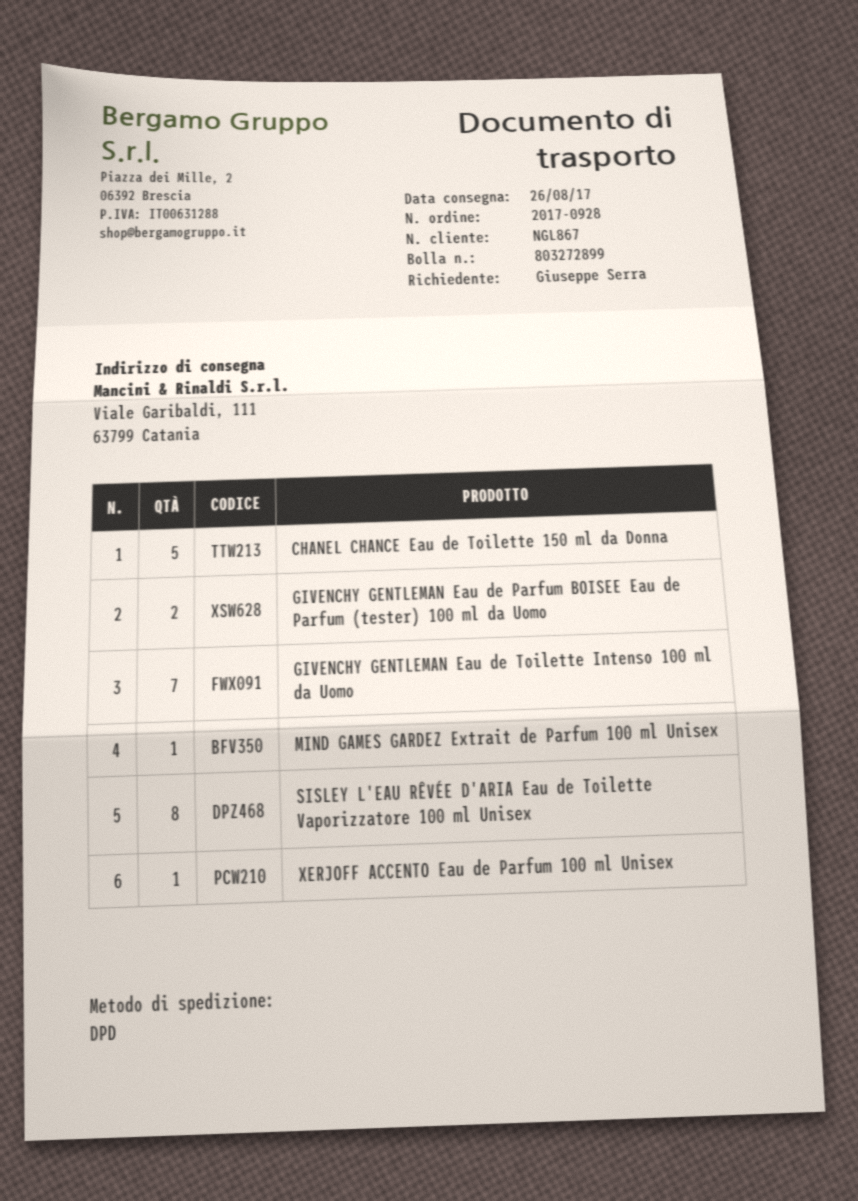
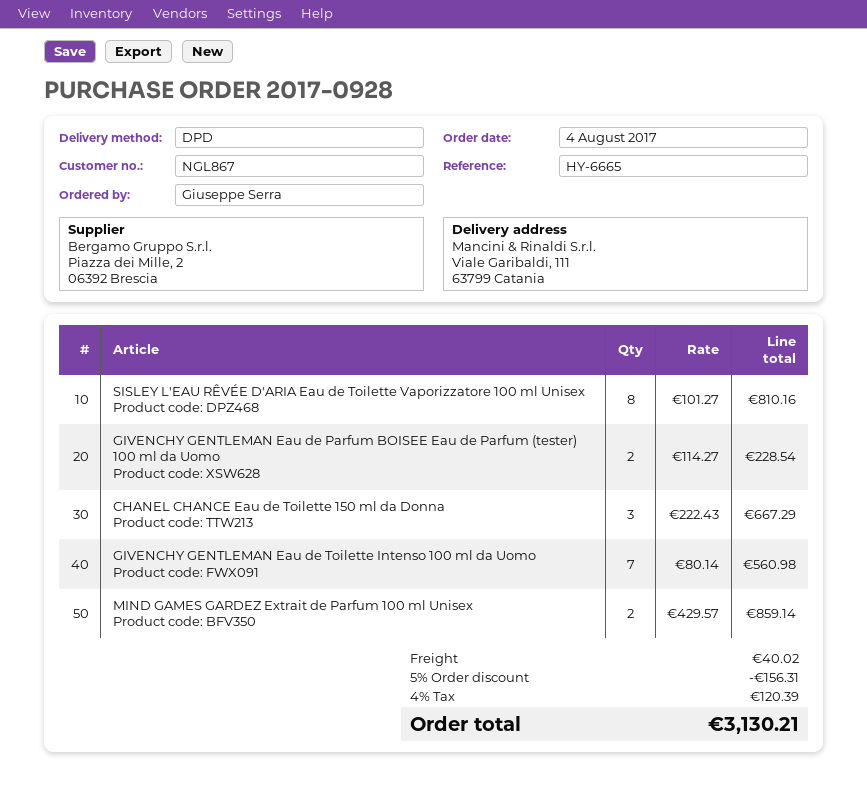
CHANEL CHANCE Eau de Toilette 150 ml da Donna: 5 -> 3
MIND GAMES GARDEZ Extrait de Parfum 100 ml Unisex: 1 -> 2
XERJOFF ACCENTO Eau de Parfum 100 ml Unisex: 1 -> none

